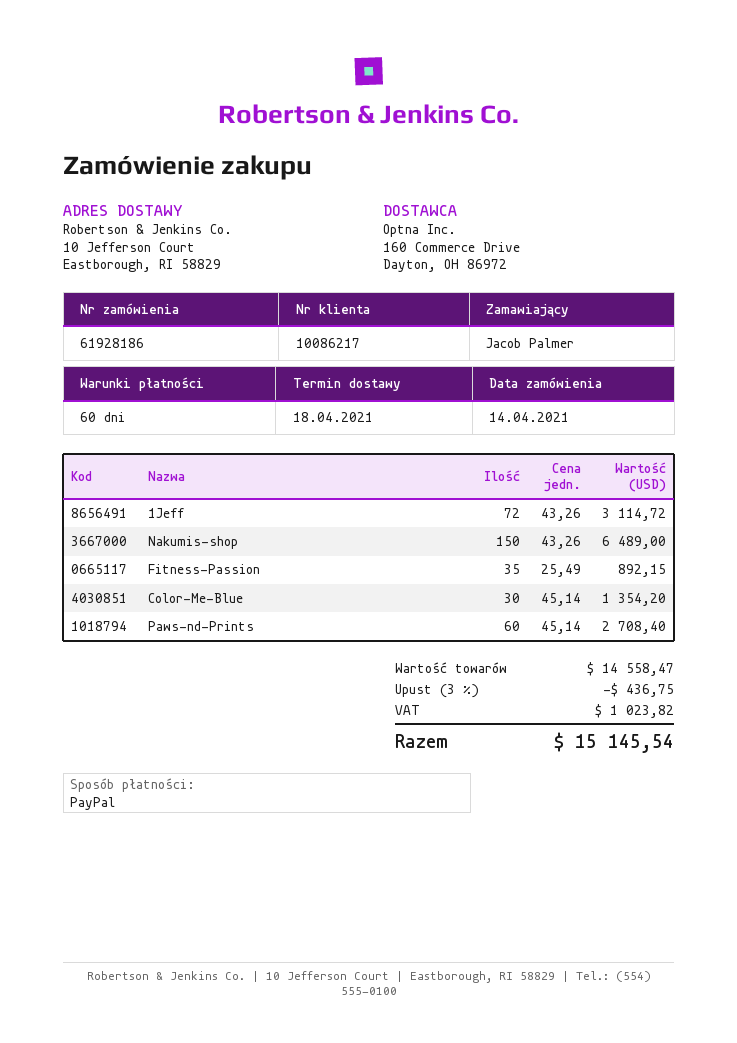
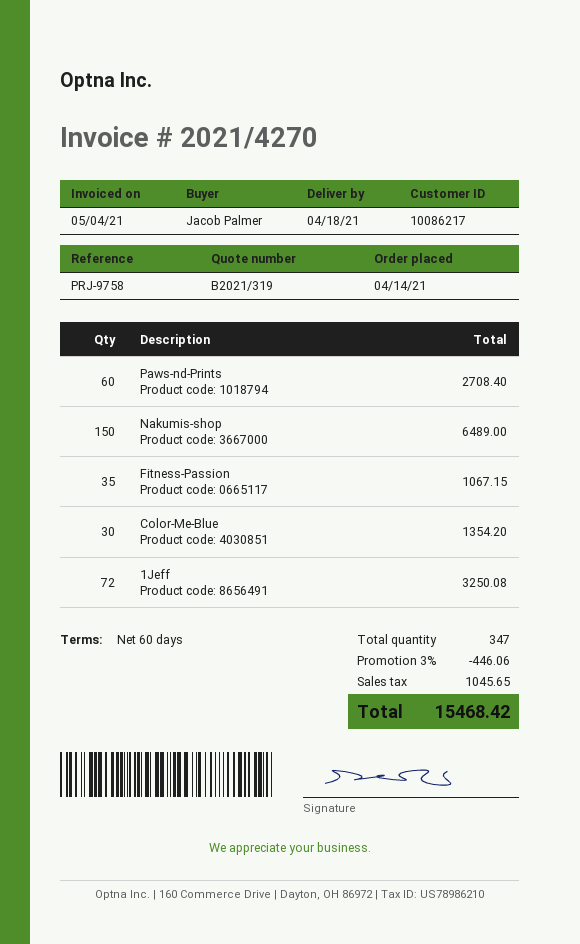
1Jeff: 72 for 3114.72 -> 72 for 3250.08
Fitness-Passion: 35 for 892.15 -> 35 for 1067.15
discount: 3% = 436.75 -> 3% = 446.06
tax: 1023.82 -> 1045.65
total: 15145.54 -> 15468.42

